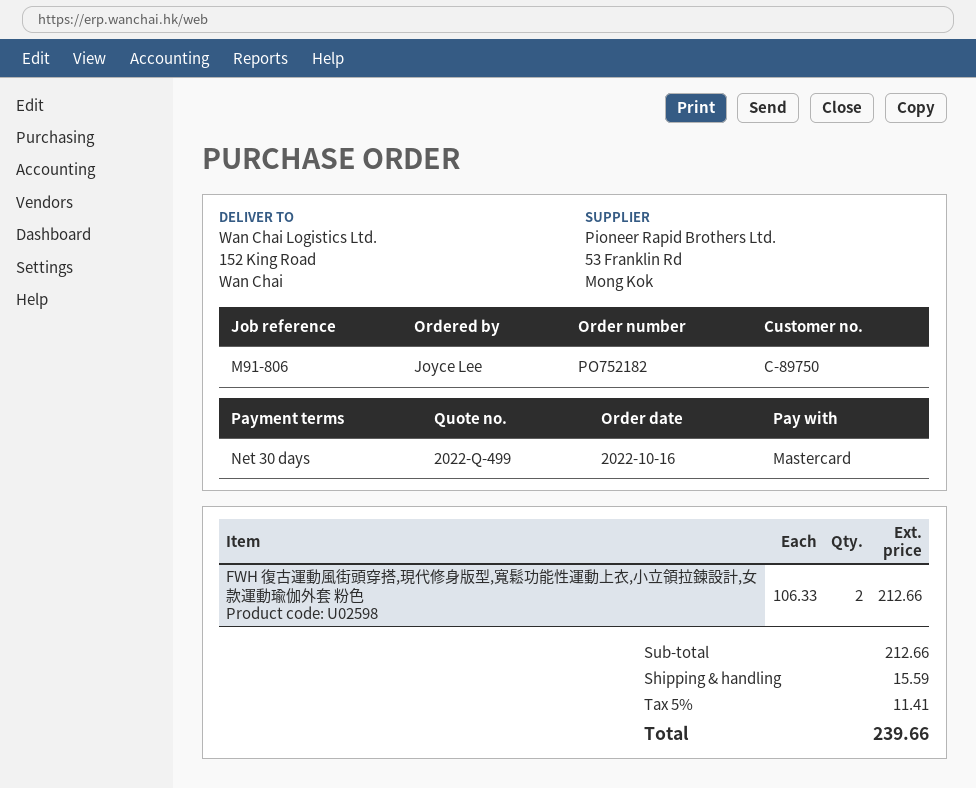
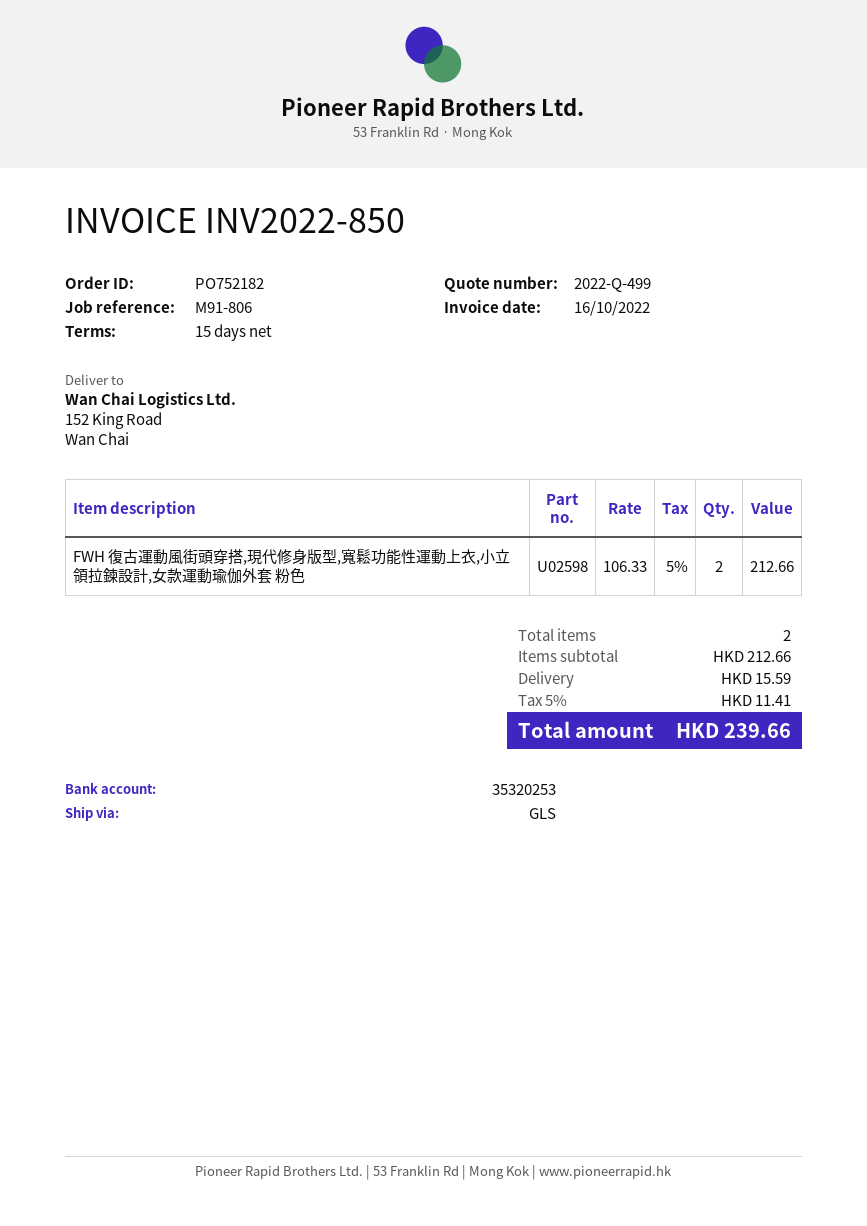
payment terms: 30 days -> 15 days

